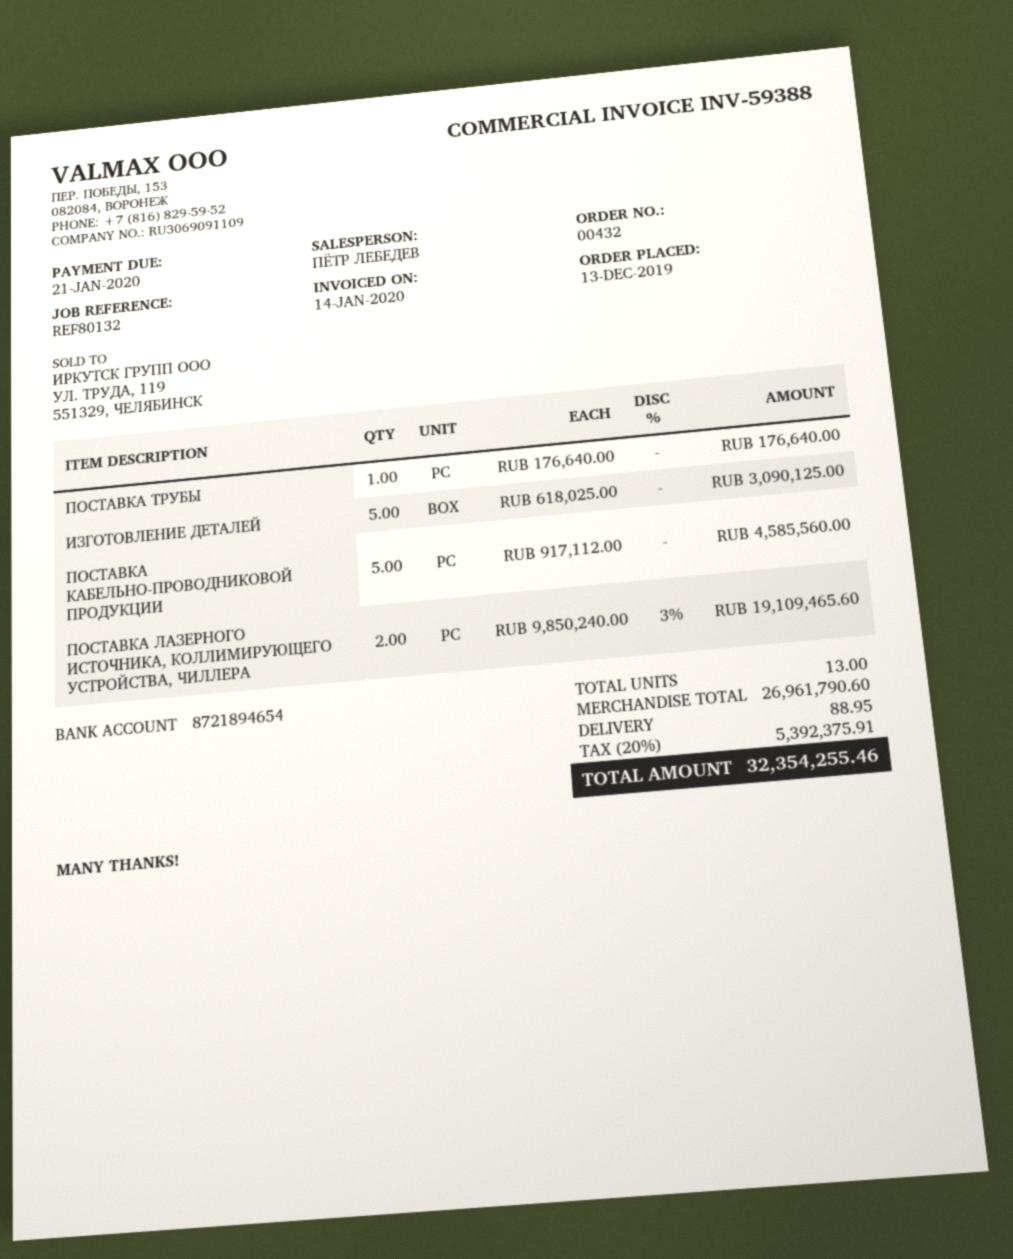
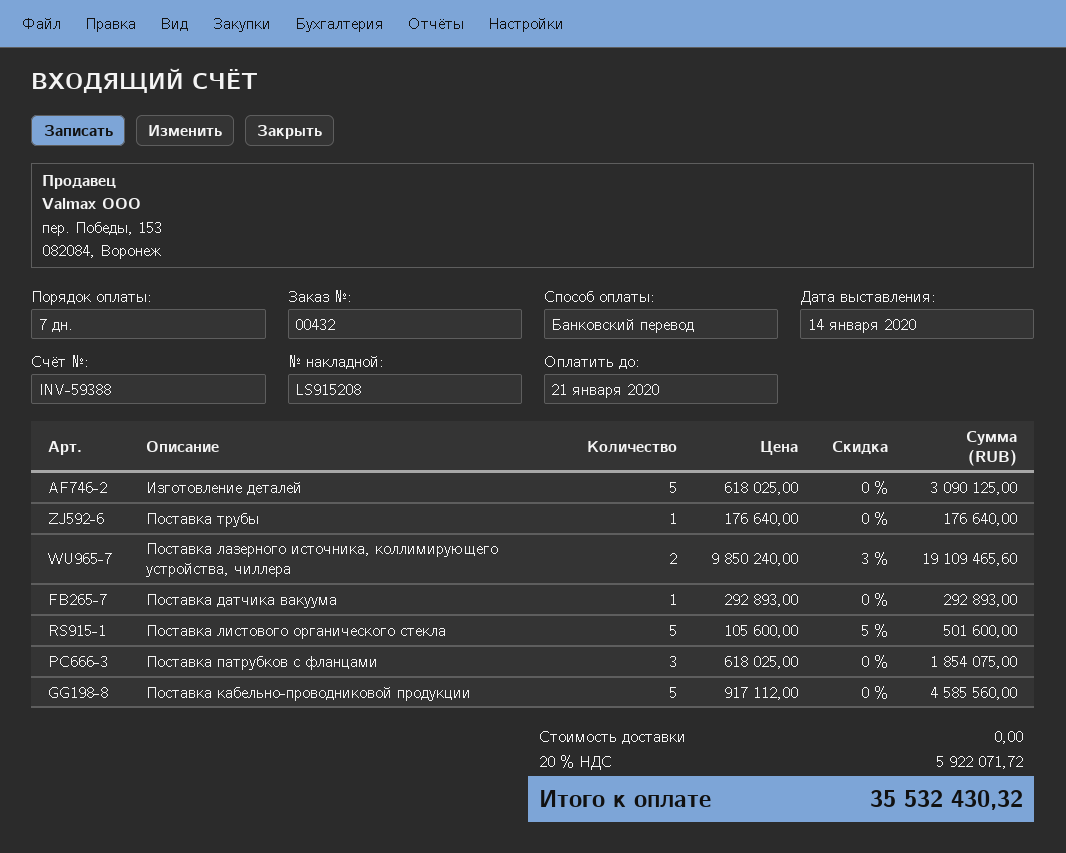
Поставка датчика вакуума: none -> 1 x 292893.00 = 292893.00
Поставка листового органического стекла: none -> 5 x 105600.00 - 5% = 501600.00
Поставка патрубков с фланцами: none -> 3 x 618025.00 = 1854075.00
shipping: 88.95 -> 0.00
tax: 20% = 5392375.91 -> 20% = 5922071.72
total: 32354255.46 -> 35532430.32

